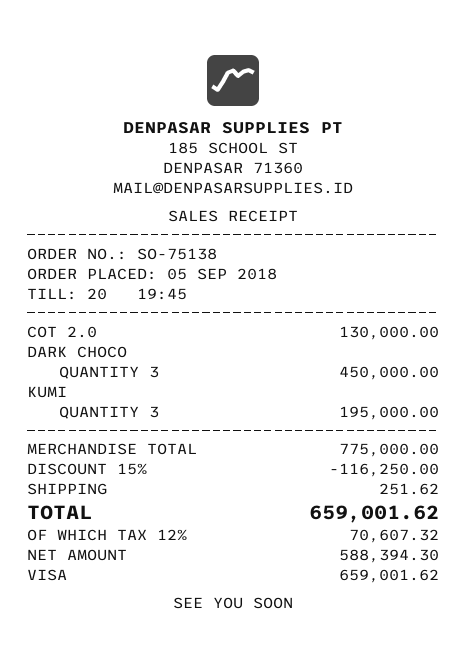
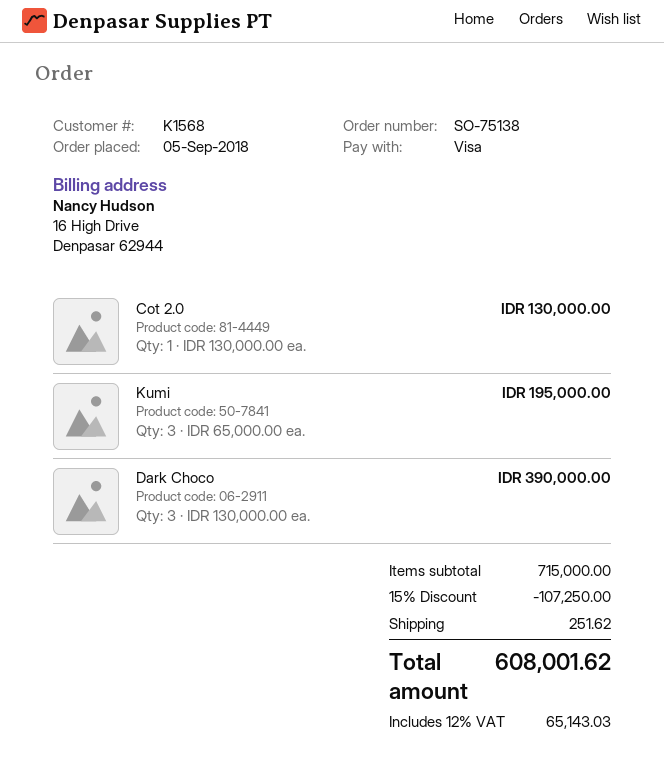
DARK CHOCO: 3 for 450000.00 -> 3 for 390000.00
subtotal: 775000.00 -> 715000.00
discount: 15% = 116250.00 -> 15% = 107250.00
tax: 12% = 70607.32 -> 12% = 65143.03
total: 659001.62 -> 608001.62

